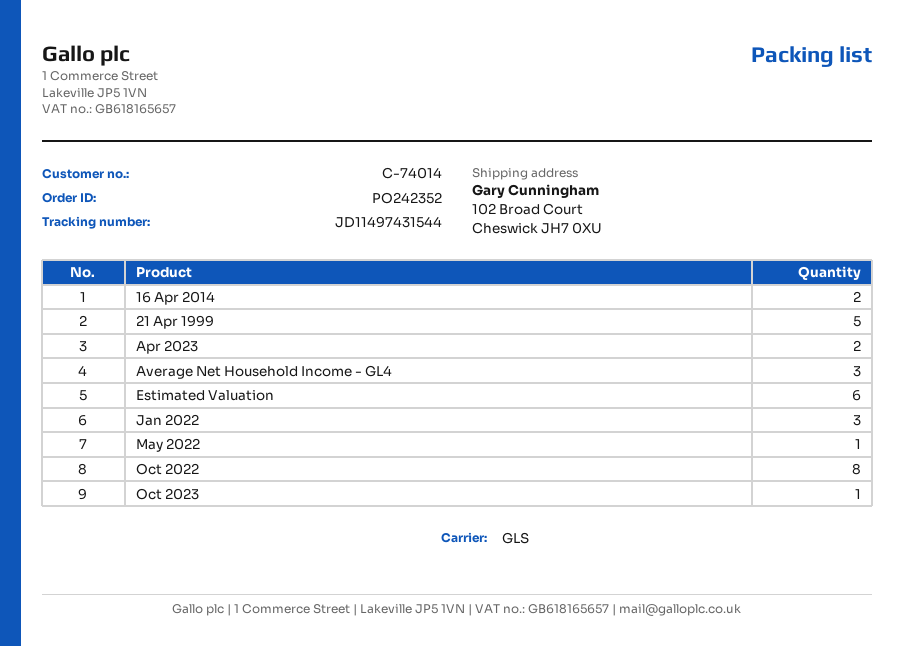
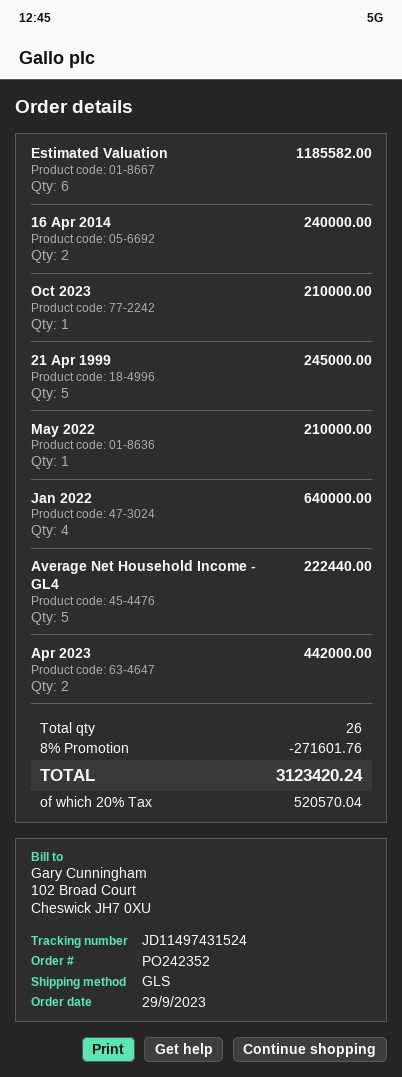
tracking number: JD11497431544 -> JD11497431524
Average Net Household Income - GL4: 3 -> 5
Jan 2022: 3 -> 4
Oct 2022: 8 -> none

